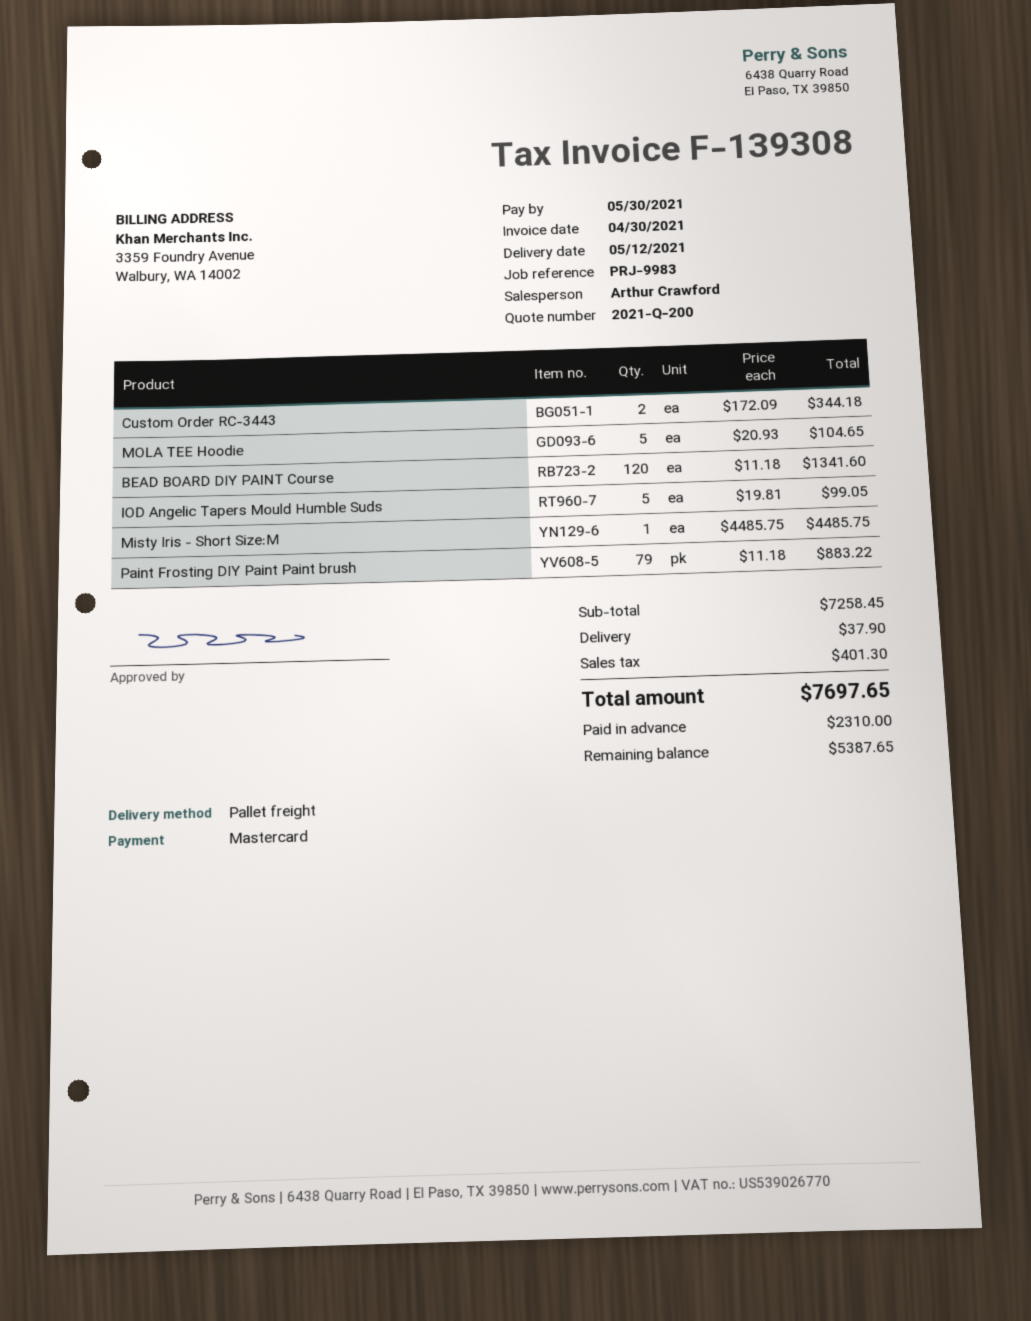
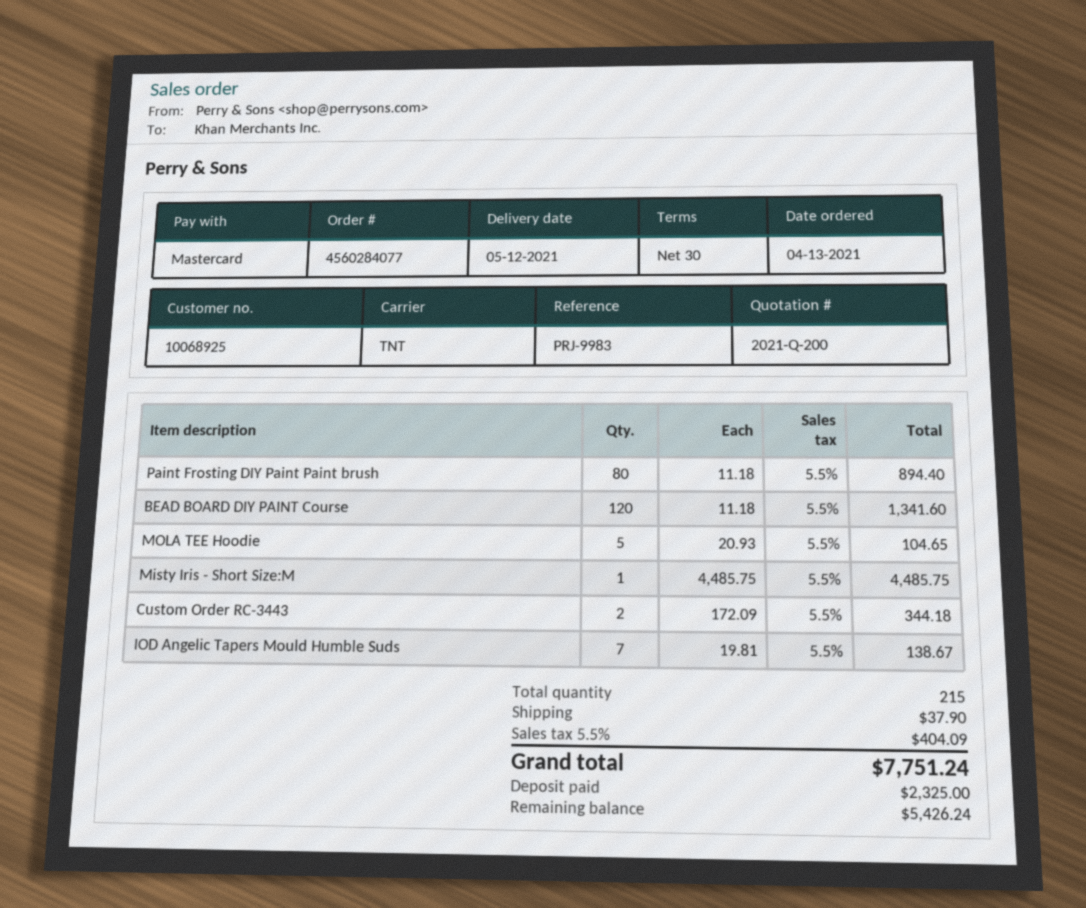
shipping method: pallet freight -> TNT
IOD Angelic Tapers Mould Humble Suds: 5 x 19.81 = 99.05 -> 7 x 19.81 = 138.67
Paint Frosting DIY Paint Paint brush: 79 x 11.18 = 883.22 -> 80 x 11.18 = 894.40
tax: 401.30 -> 404.09
total: 7697.65 -> 7751.24
deposit: 2310.00 -> 2325.00
balance: 5387.65 -> 5426.24

